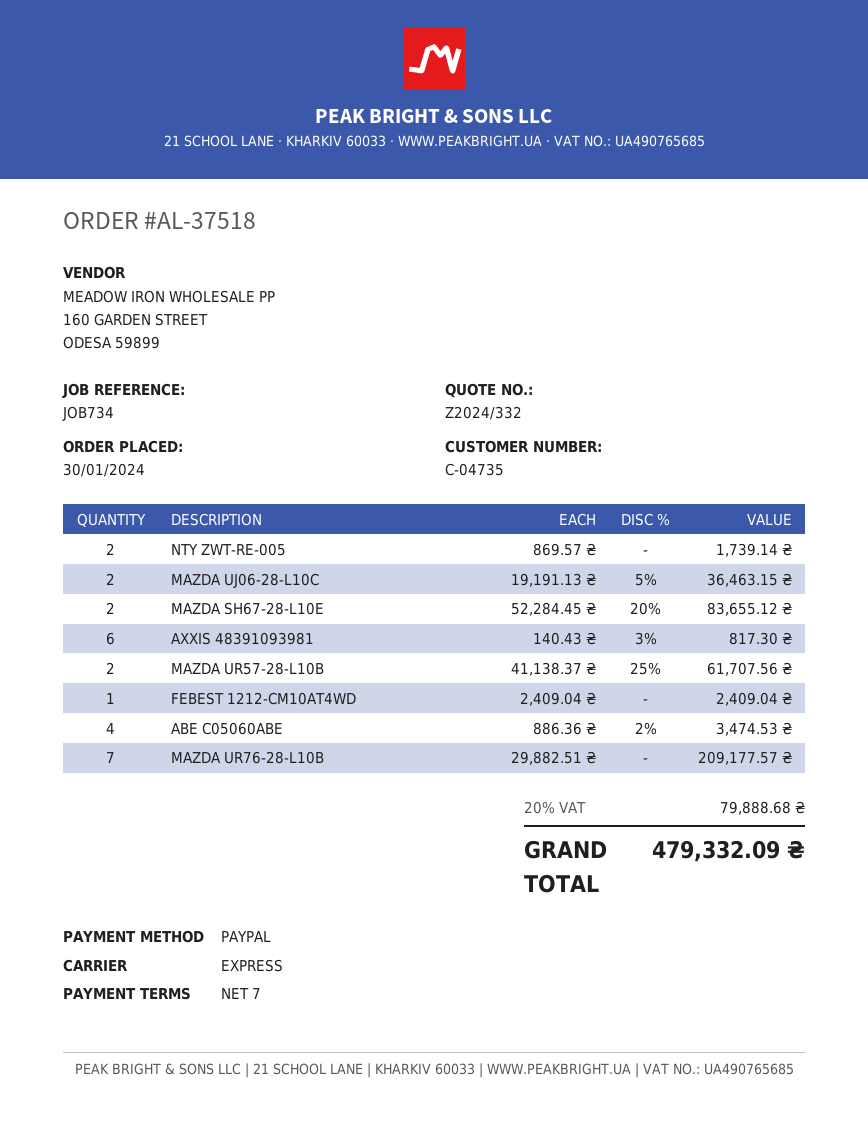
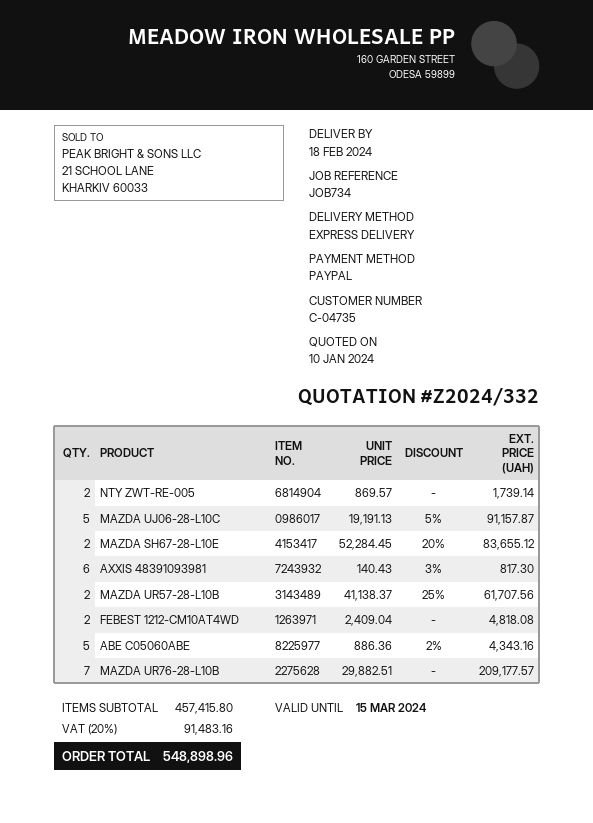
MAZDA UJ06-28-L10C: 2 x 19191.13 - 5% = 36463.15 -> 5 x 19191.13 - 5% = 91157.87
FEBEST 1212-CM10AT4WD: 1 x 2409.04 = 2409.04 -> 2 x 2409.04 = 4818.08
ABE C05060ABE: 4 x 886.36 - 2% = 3474.53 -> 5 x 886.36 - 2% = 4343.16
tax: 20% = 79888.68 -> 20% = 91483.16
total: 479332.09 -> 548898.96

